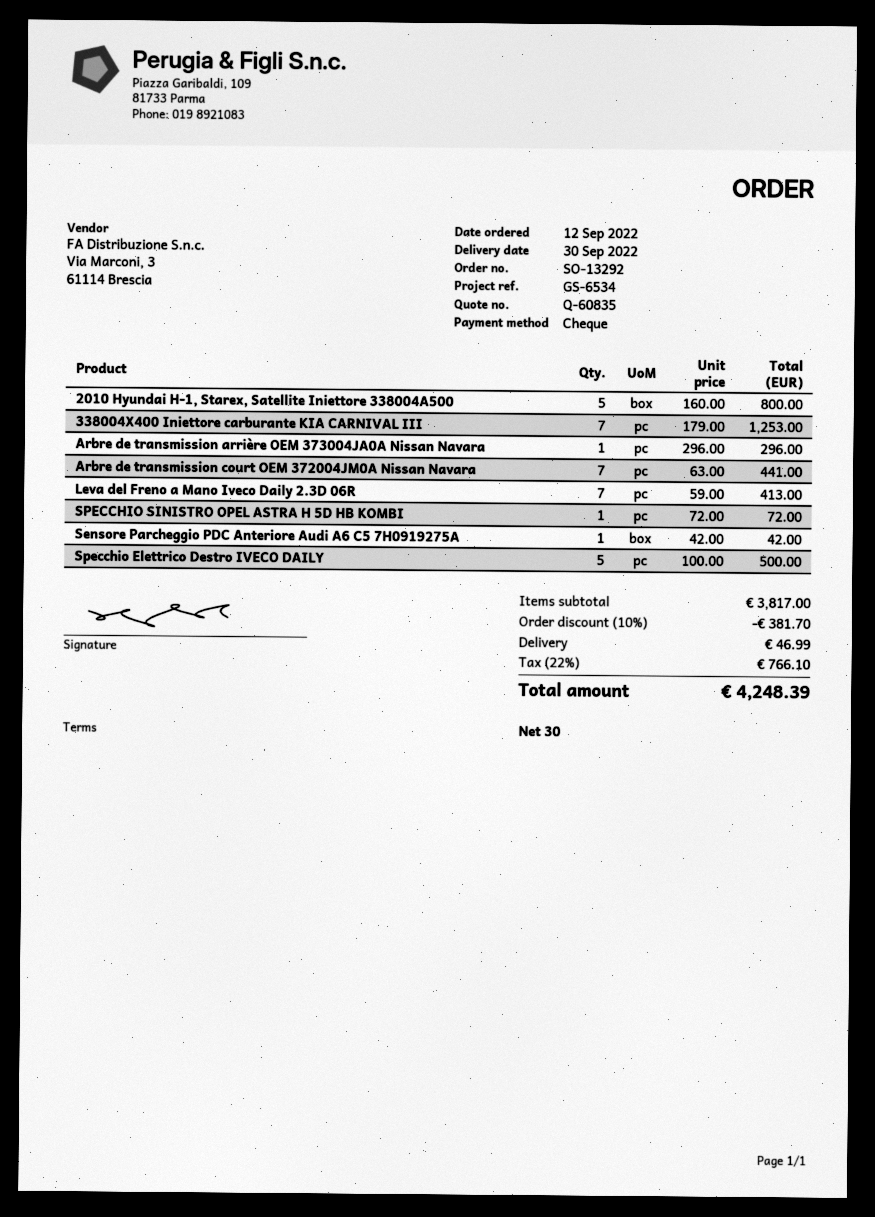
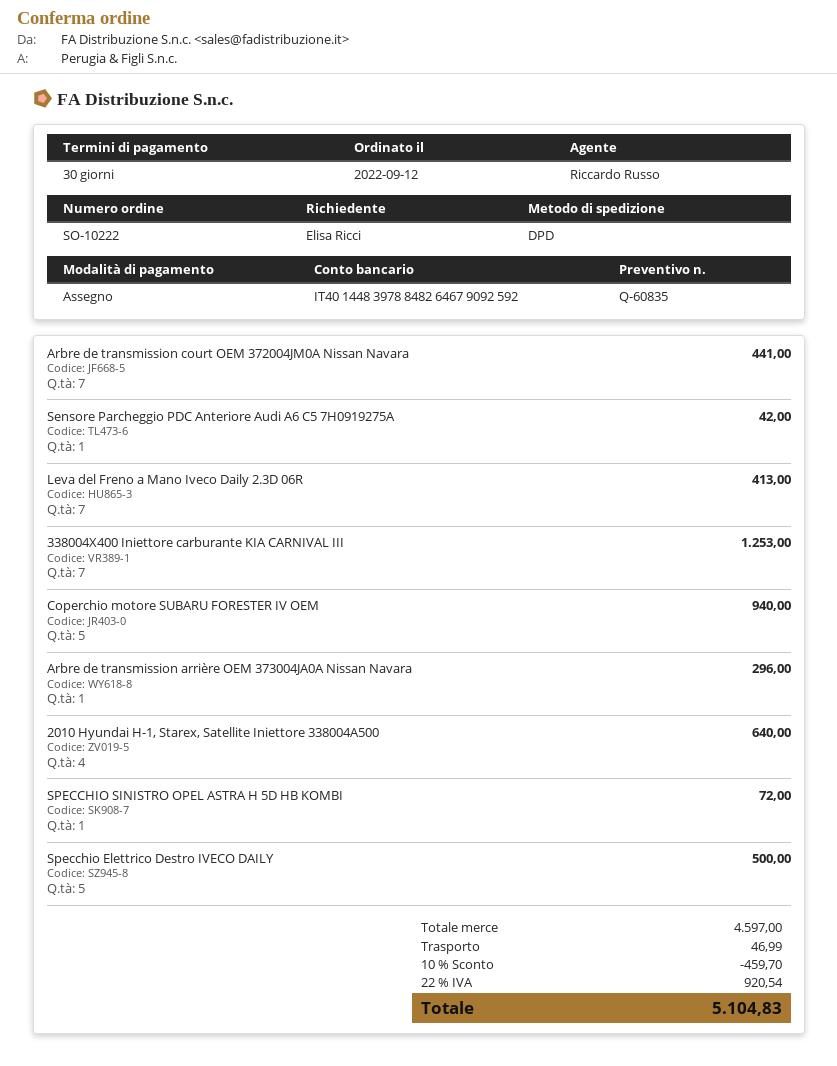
order number: SO-13292 -> SO-10222
2010 Hyundai H-1, Starex, Satellite Iniettore 338004A500: 5 for 800.00 -> 4 for 640.00
Coperchio motore SUBARU FORESTER IV OEM: none -> 5 for 940.00
subtotal: 3817.00 -> 4597.00
discount: 10% = 381.70 -> 10% = 459.70
tax: 22% = 766.10 -> 22% = 920.54
total: 4248.39 -> 5104.83

